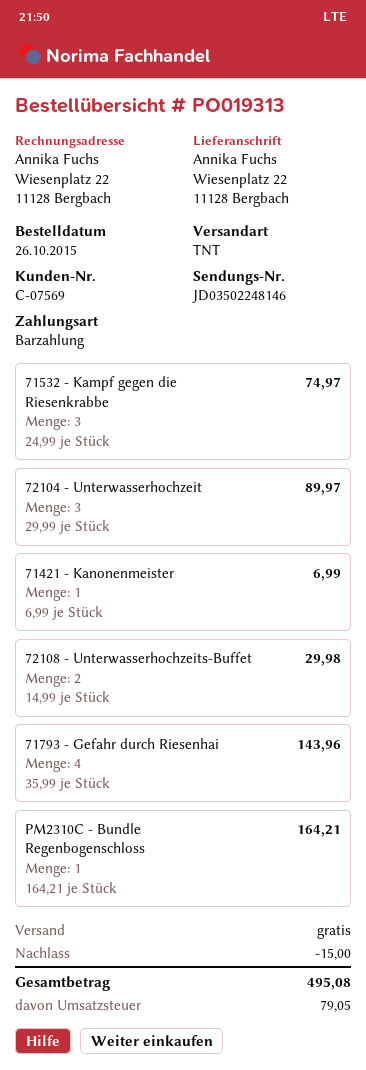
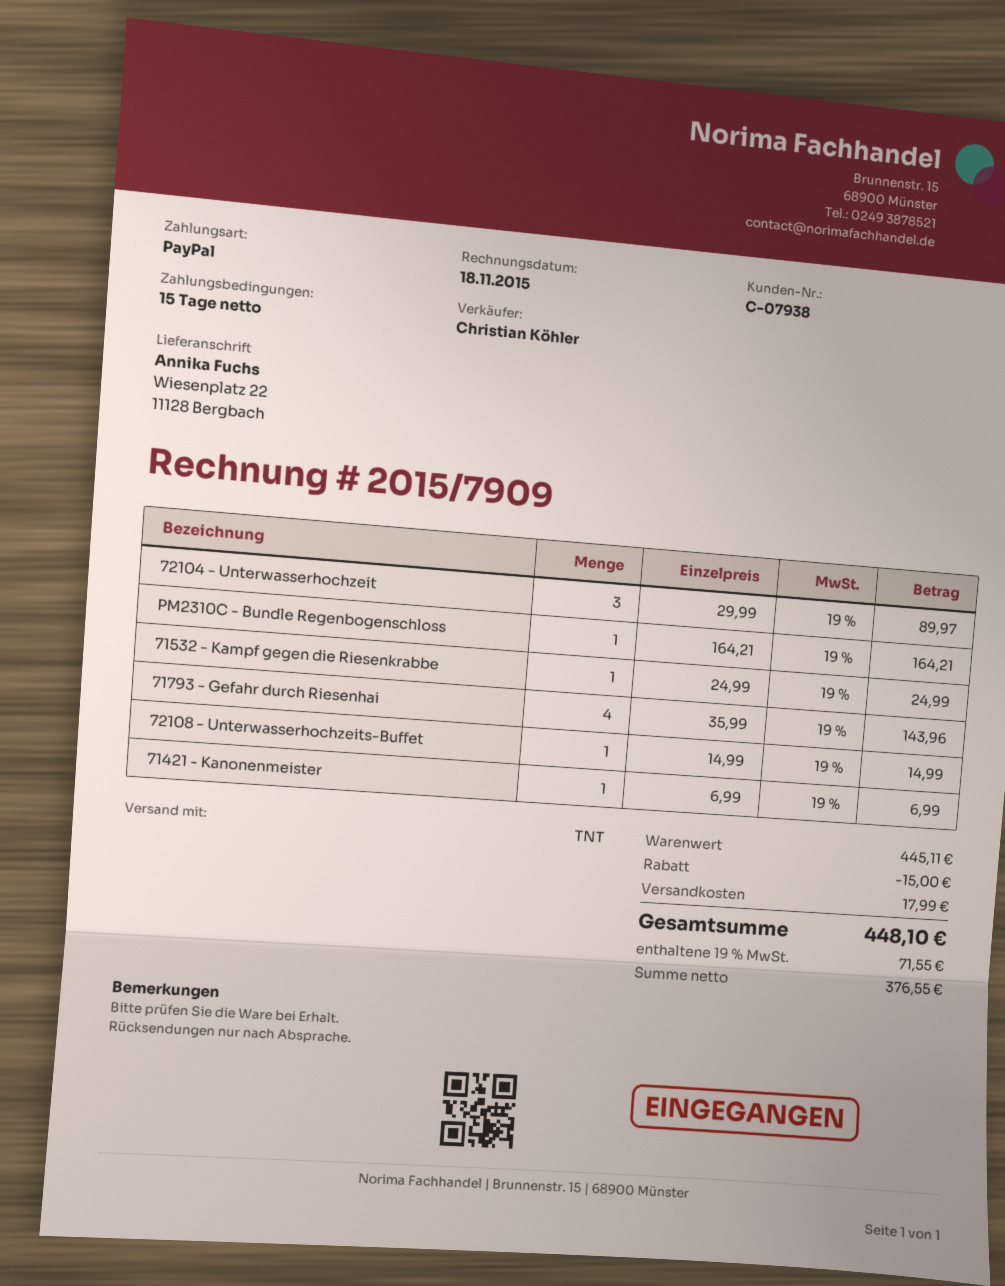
customer number: C-07569 -> C-07938
payment method: cash -> PayPal
71532 - Kampf gegen die Riesenkrabbe: 3 x 24.99 = 74.97 -> 1 x 24.99 = 24.99
72108 - Unterwasserhochzeits-Buffet: 2 x 14.99 = 29.98 -> 1 x 14.99 = 14.99
shipping: 0.00 -> 17.99
tax: 79.05 -> 71.55
total: 495.08 -> 448.10

